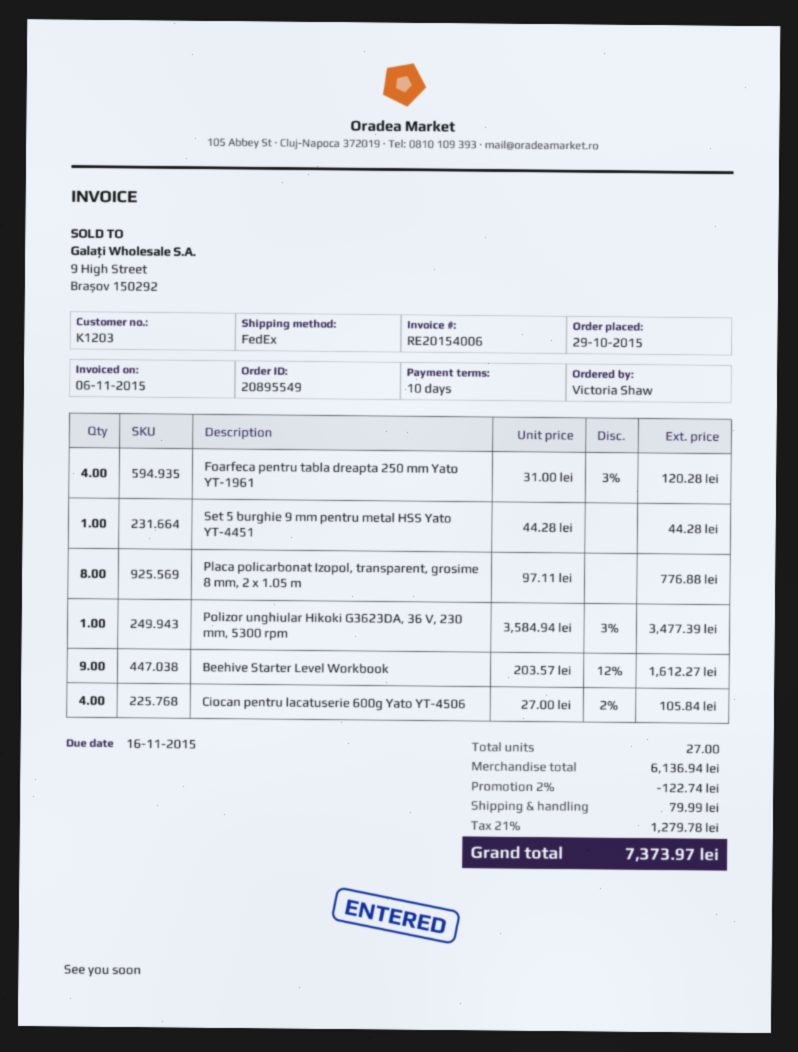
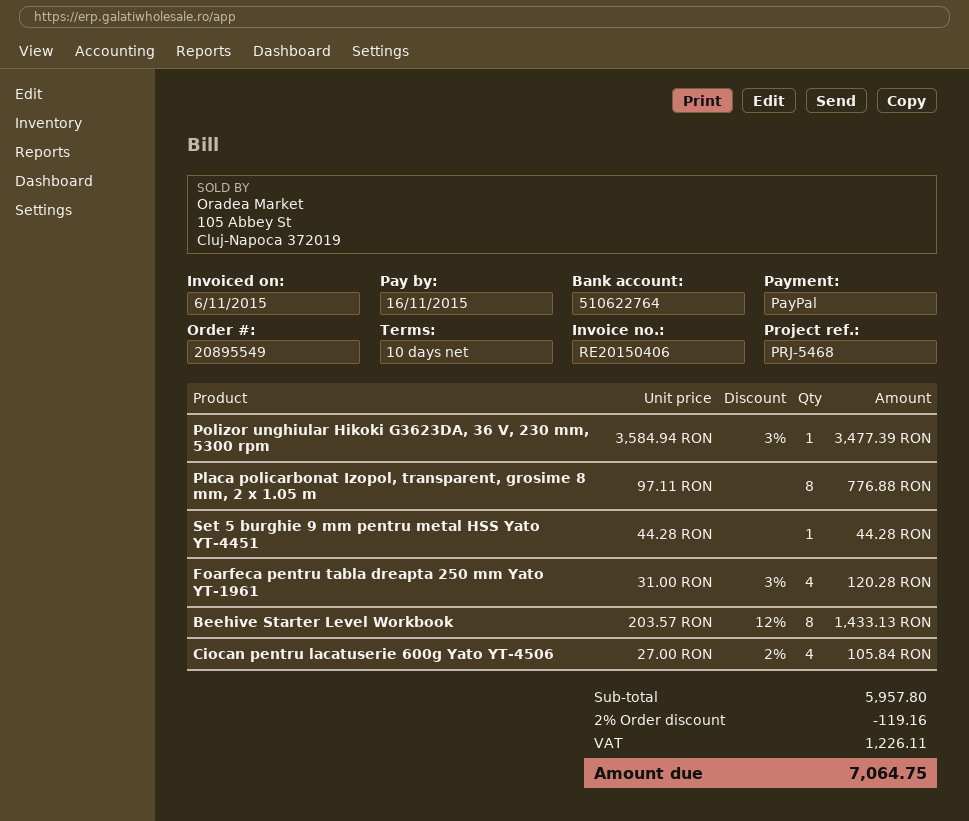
invoice number: RE20154006 -> RE20150406
Beehive Starter Level Workbook: 9 x 203.57 - 12% = 1612.27 -> 8 x 203.57 - 12% = 1433.13
subtotal: 6136.94 -> 5957.80
discount: 2% = 122.74 -> 2% = 119.16
shipping: 79.99 -> none
tax: 1279.78 -> 1226.11
total: 7373.97 -> 7064.75

